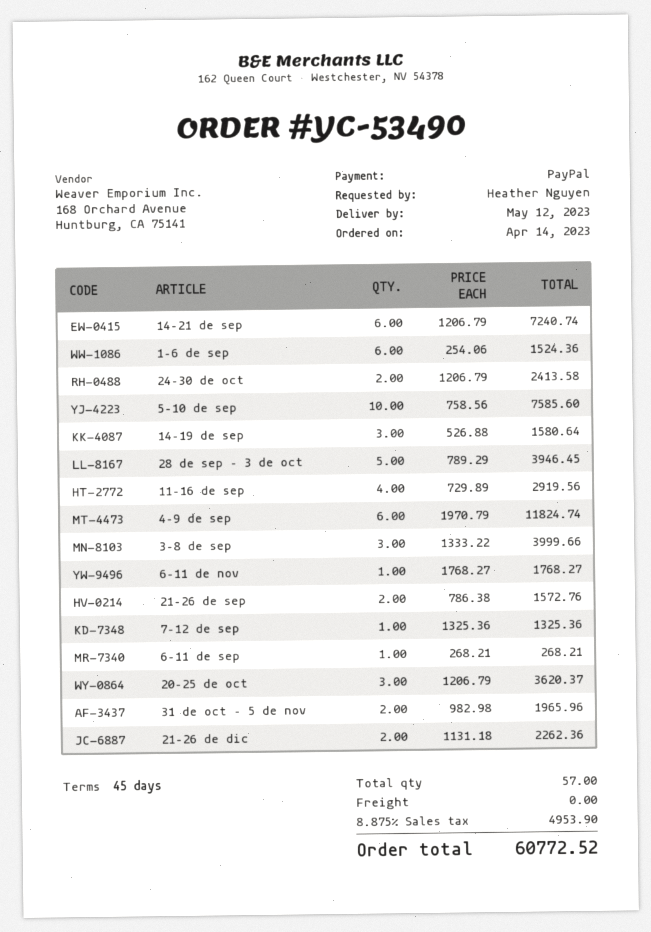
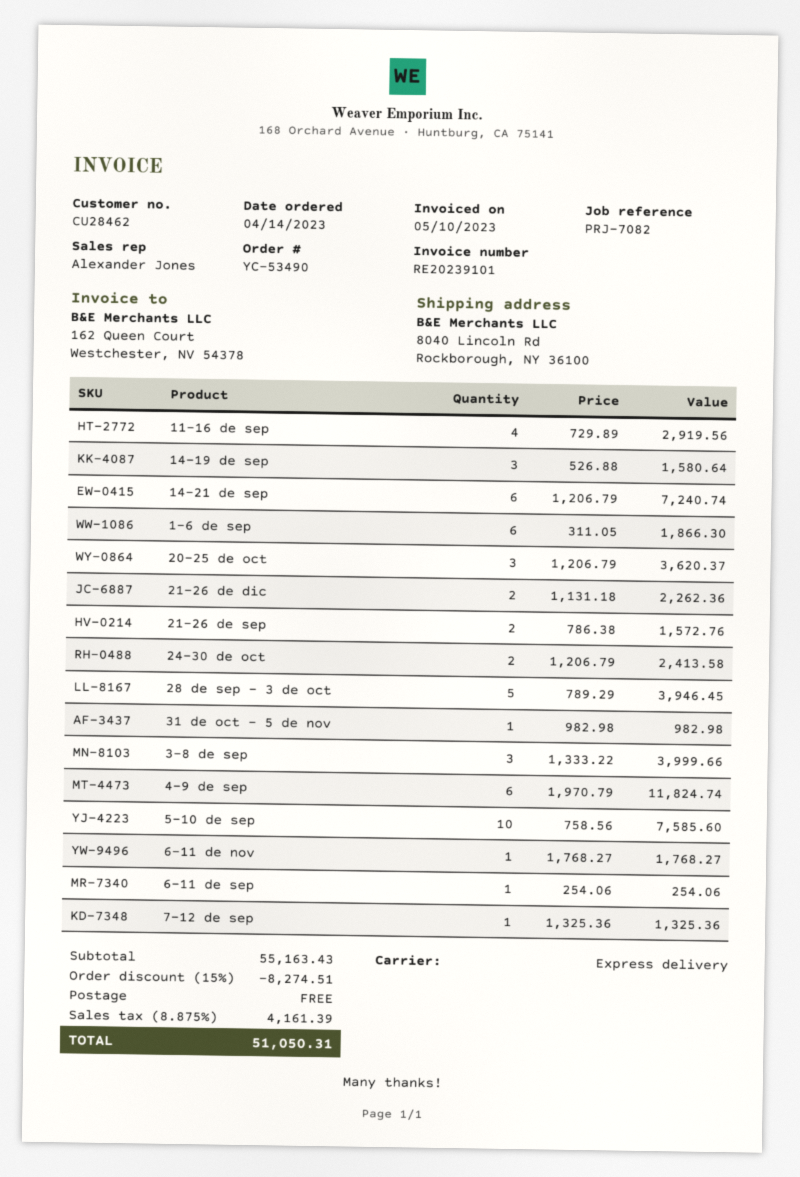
1–6 de sep: 6 x 254.06 = 1524.36 -> 6 x 311.05 = 1866.30
6–11 de sep: 1 x 268.21 = 268.21 -> 1 x 254.06 = 254.06
31 de oct – 5 de nov: 2 x 982.98 = 1965.96 -> 1 x 982.98 = 982.98
discount: none -> 15% = 8274.51
tax: 8.875% = 4953.90 -> 8.875% = 4161.39
total: 60772.52 -> 51050.31

